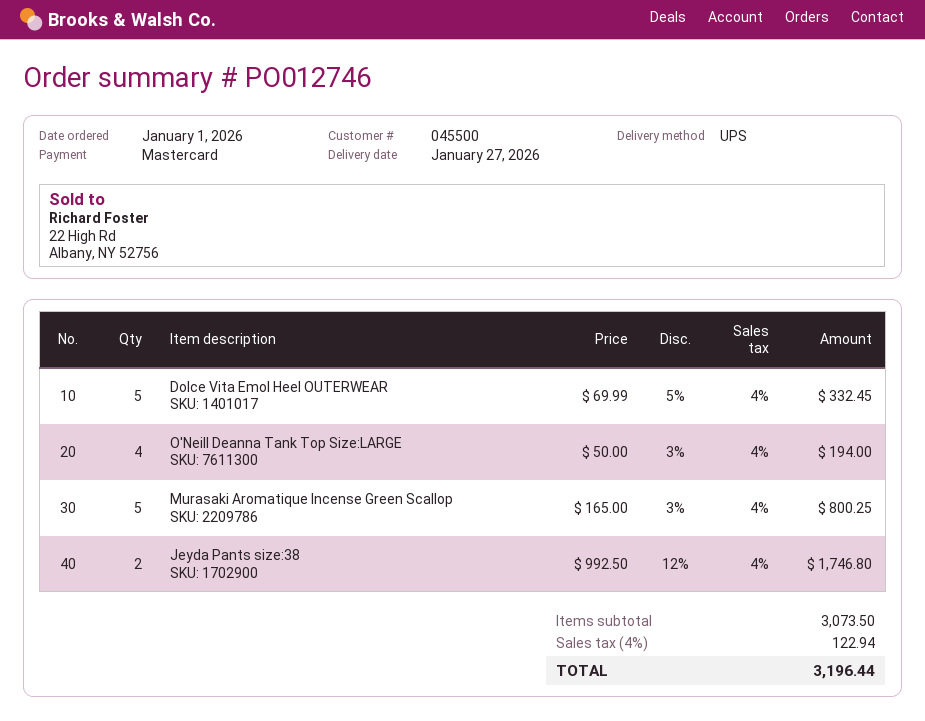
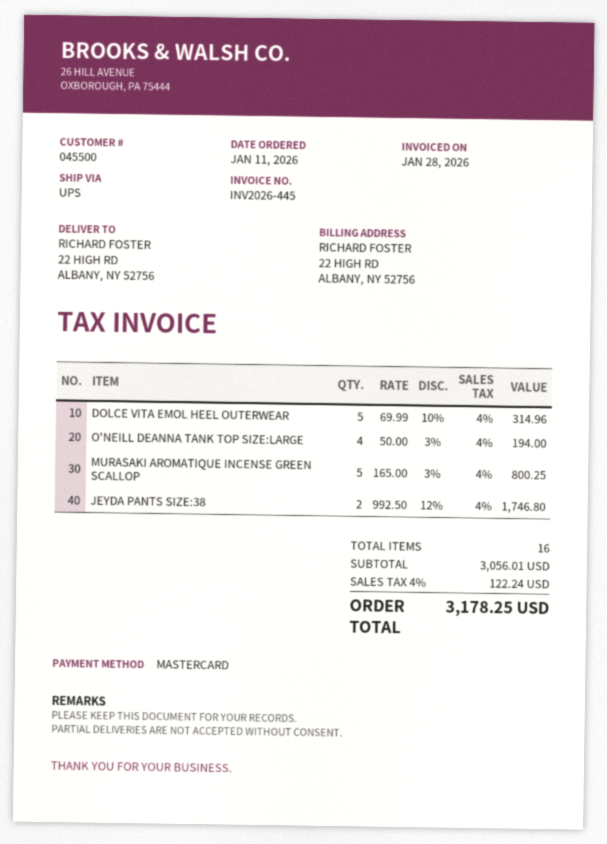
order date: 2026-01-01 -> 2026-01-11
Dolce Vita Emol Heel OUTERWEAR: 5 x 69.99 - 5% = 332.45 -> 5 x 69.99 - 10% = 314.96
subtotal: 3073.50 -> 3056.01
tax: 4% = 122.94 -> 4% = 122.24
total: 3196.44 -> 3178.25

